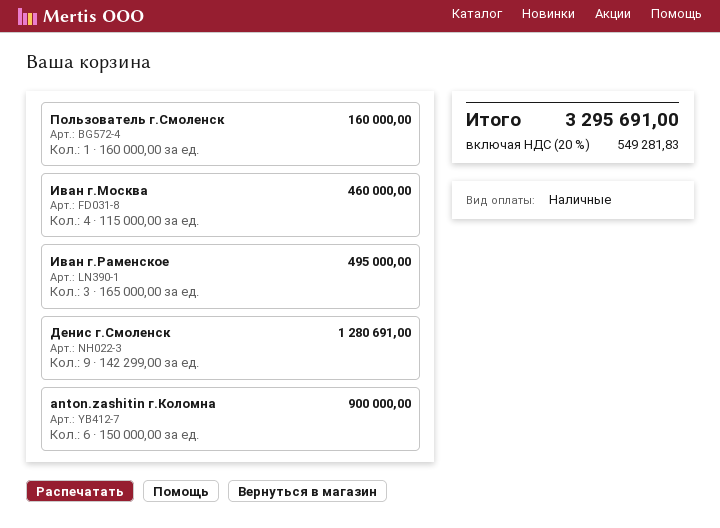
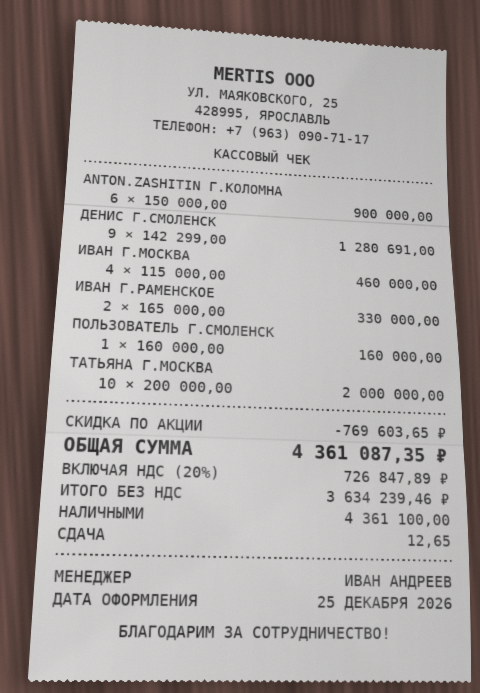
Иван г.Раменское: 3 x 165000.00 = 495000.00 -> 2 x 165000.00 = 330000.00
ТАТЬЯНА Г.МОСКВА: none -> 10 x 200000.00 = 2000000.00
discount: none -> 769603.65
tax: 20% = 549281.83 -> 20% = 726847.89
total: 3295691.00 -> 4361087.35

